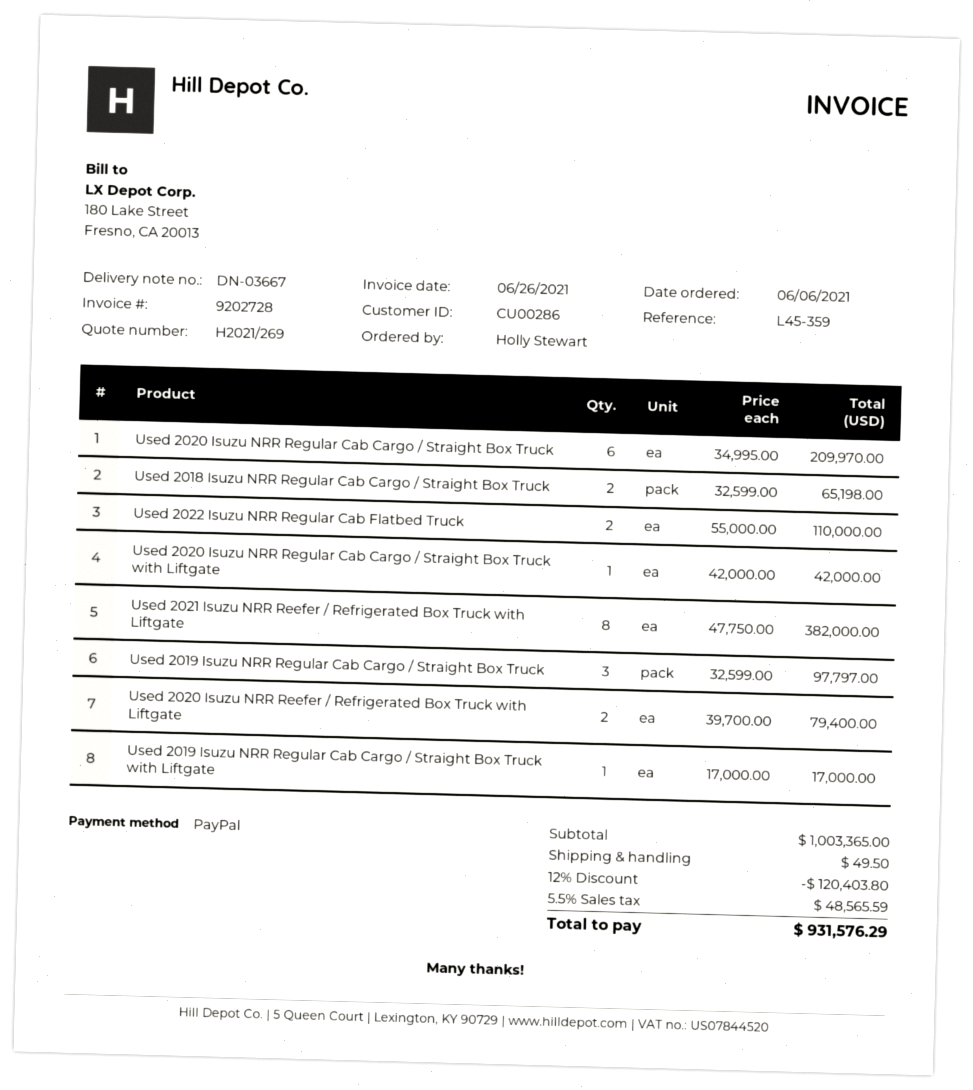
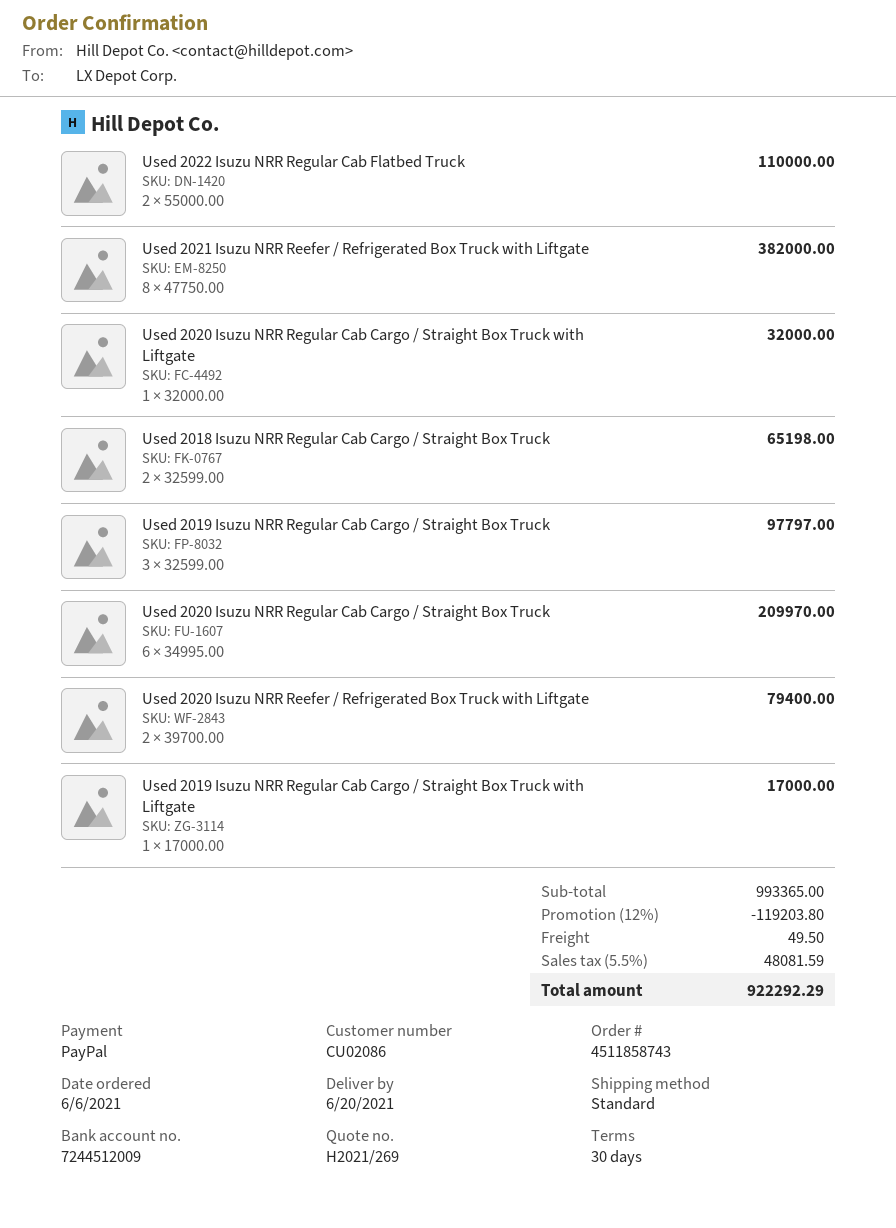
customer number: CU00286 -> CU02086
Used 2020 Isuzu NRR Regular Cab Cargo / Straight Box Truck with Liftgate: 1 x 42000.00 = 42000.00 -> 1 x 32000.00 = 32000.00
subtotal: 1003365.00 -> 993365.00
discount: 12% = 120403.80 -> 12% = 119203.80
tax: 5.5% = 48565.59 -> 5.5% = 48081.59
total: 931576.29 -> 922292.29

